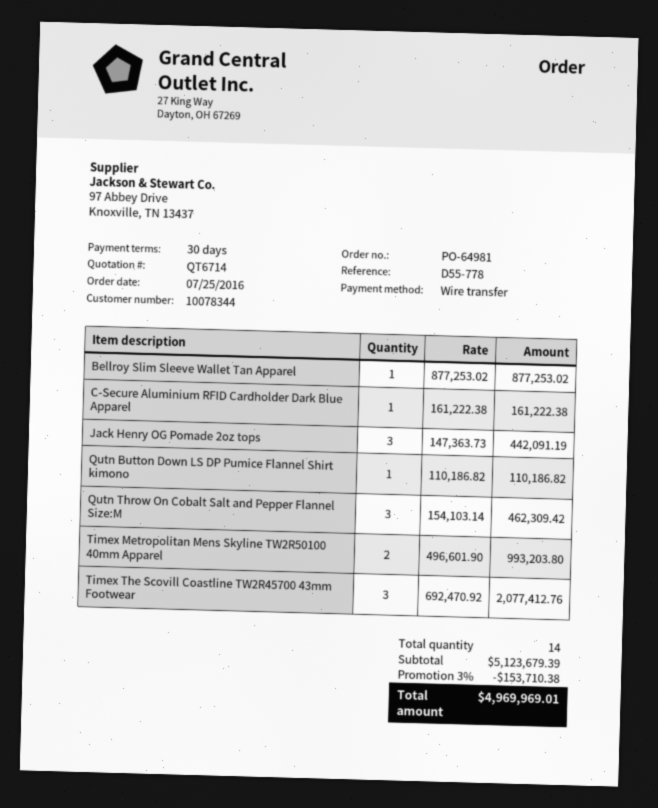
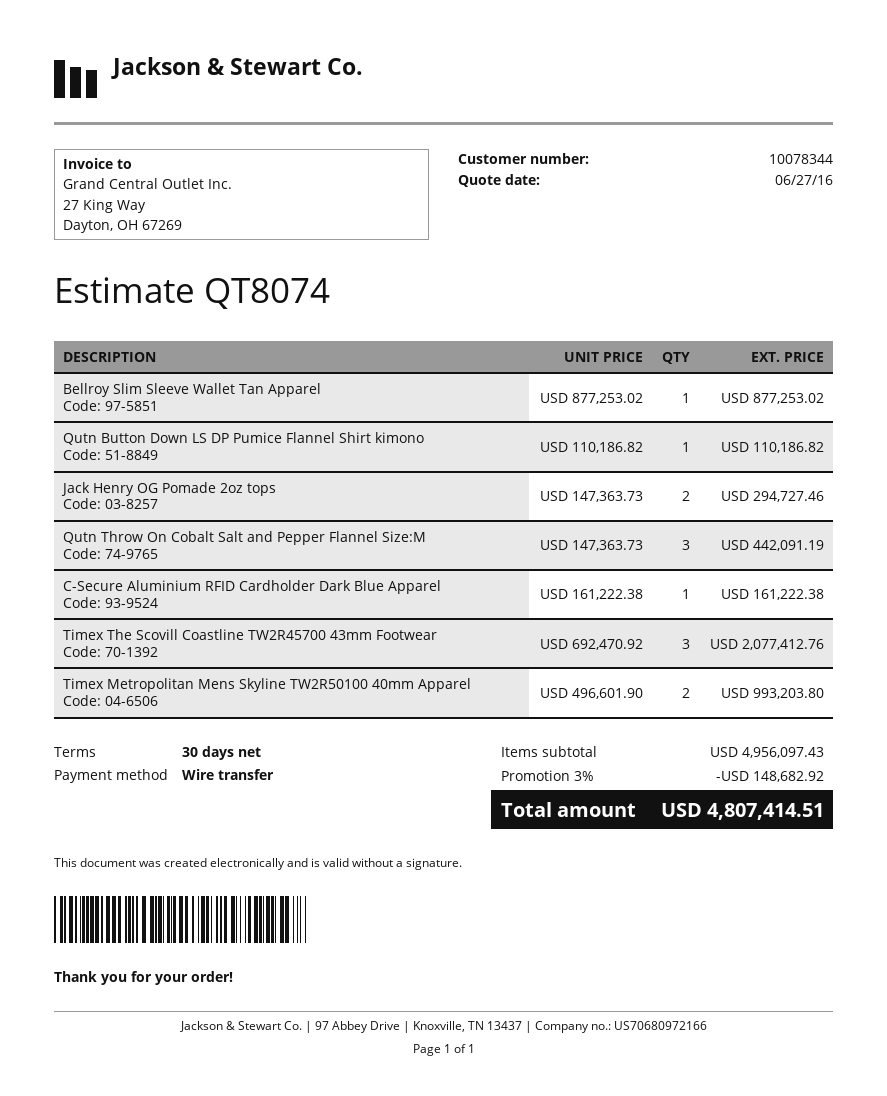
quote number: QT6714 -> QT8074
Jack Henry OG Pomade 2oz tops: 3 x 147363.73 = 442091.19 -> 2 x 147363.73 = 294727.46
Qutn Throw On Cobalt Salt and Pepper Flannel Size:M: 3 x 154103.14 = 462309.42 -> 3 x 147363.73 = 442091.19
subtotal: 5123679.39 -> 4956097.43
discount: 3% = 153710.38 -> 3% = 148682.92
total: 4969969.01 -> 4807414.51

